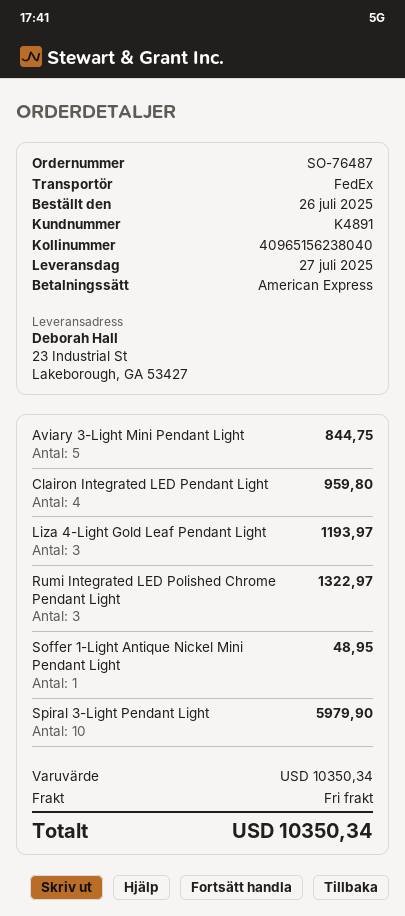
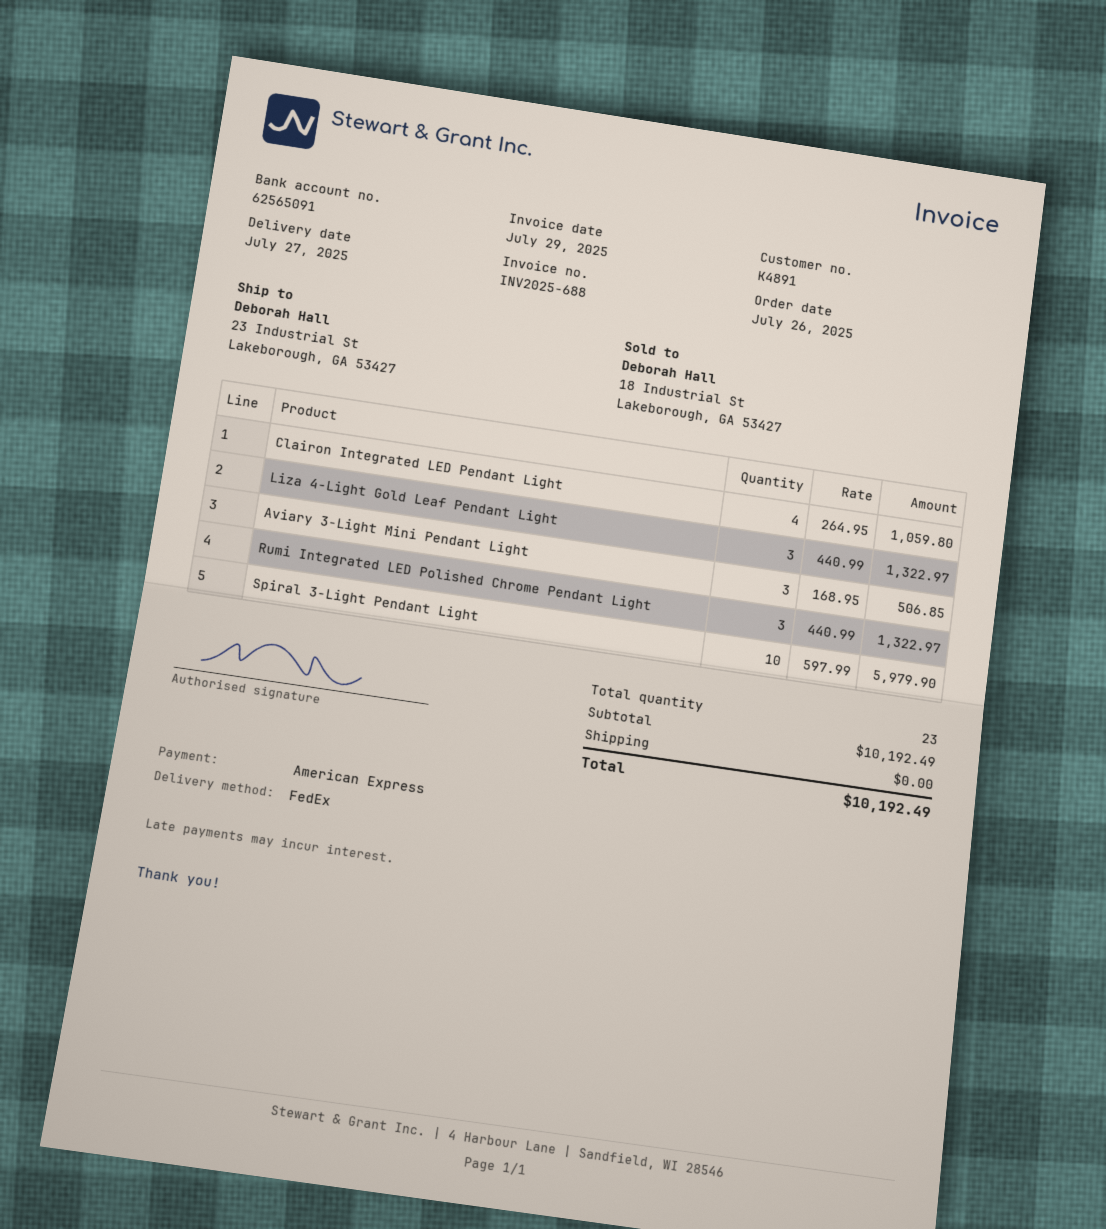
Aviary 3-Light Mini Pendant Light: 5 for 844.75 -> 3 for 506.85
Clairon Integrated LED Pendant Light: 4 for 959.80 -> 4 for 1059.80
Liza 4-Light Gold Leaf Pendant Light: 3 for 1193.97 -> 3 for 1322.97
Soffer 1-Light Antique Nickel Mini Pendant Light: 1 for 48.95 -> none
subtotal: 10350.34 -> 10192.49
total: 10350.34 -> 10192.49

